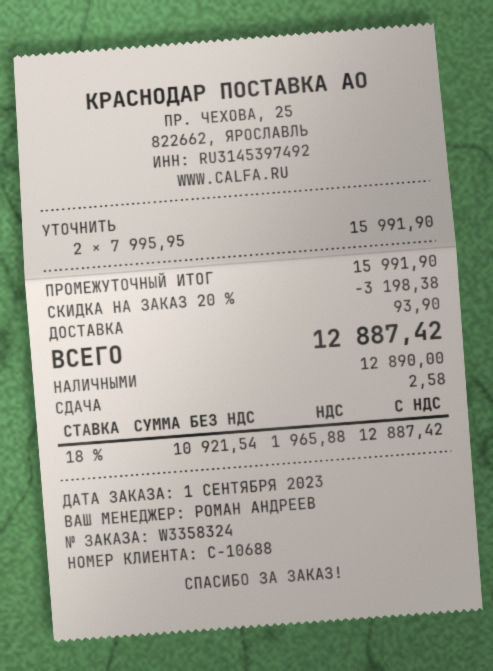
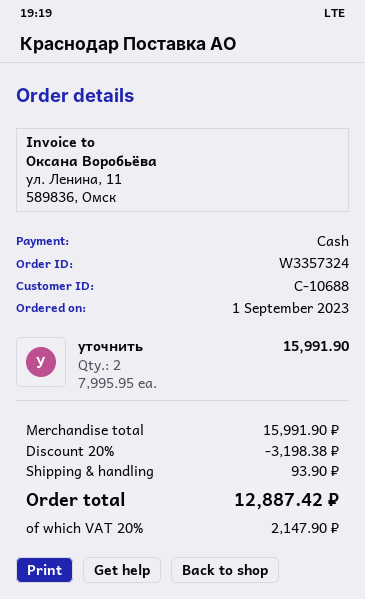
order number: W3358324 -> W3357324
tax: 18% = 1965.88 -> 20% = 2147.90

